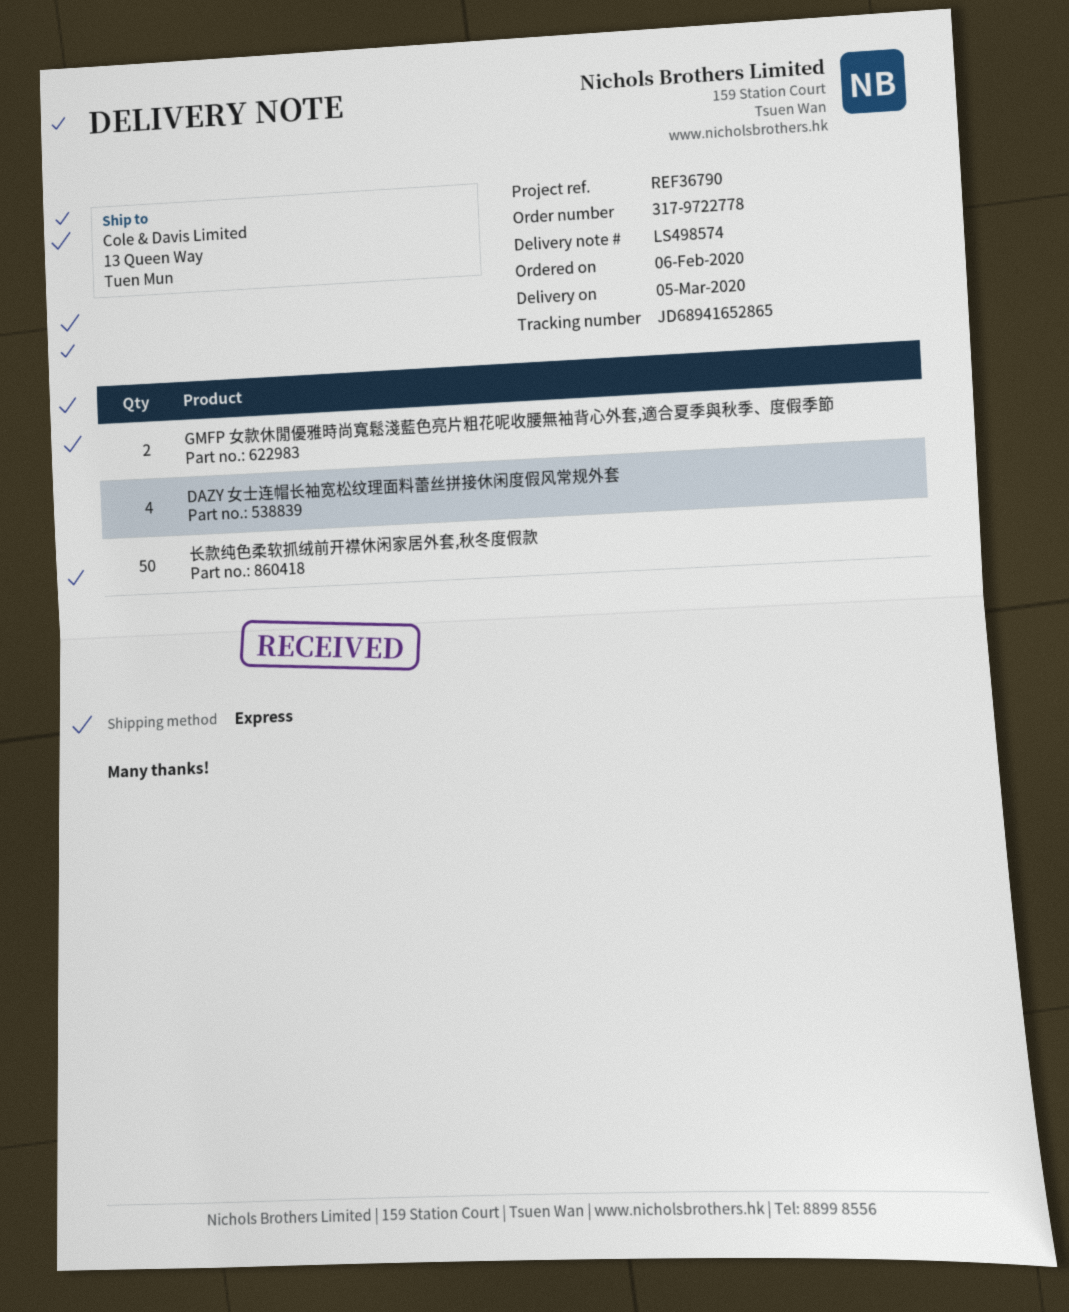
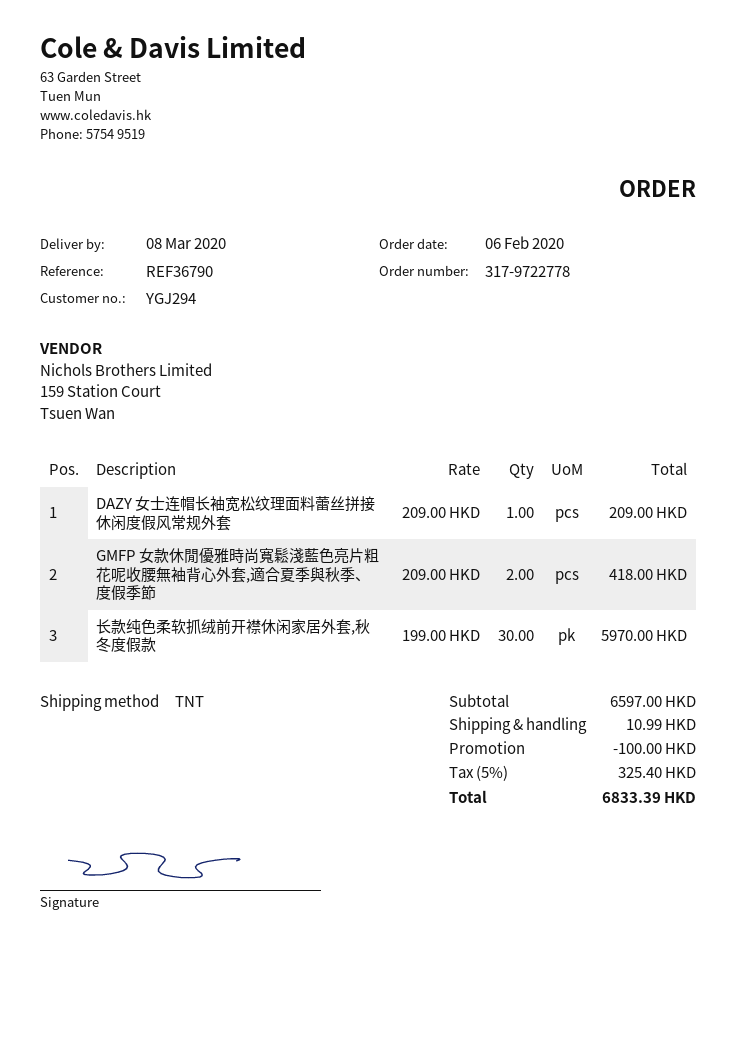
delivery date: 2020-03-05 -> 2020-03-08
shipping method: express -> TNT
DAZY 女士连帽长袖宽松纹理面料蕾丝拼接休闲度假风常规外套: 4 -> 1
长款纯色柔软抓绒前开襟休闲家居外套,秋冬度假款: 50 -> 30

